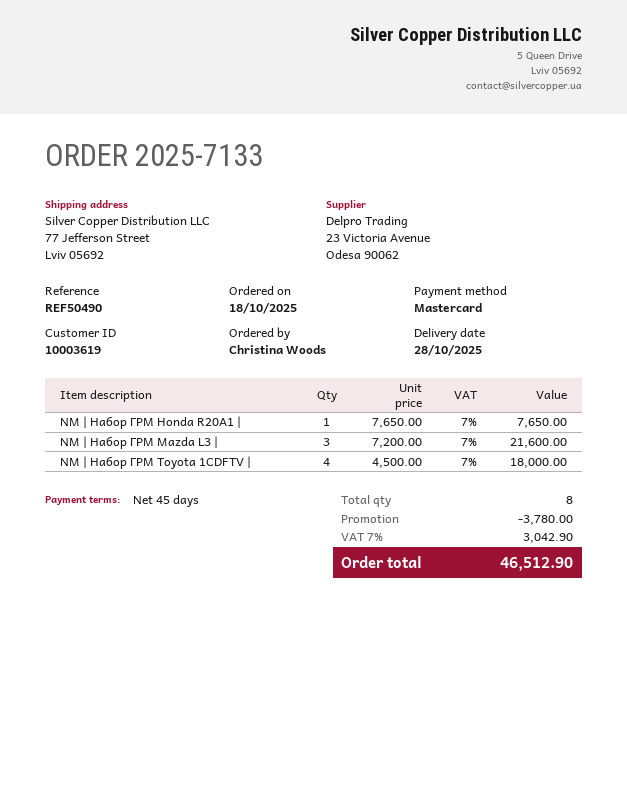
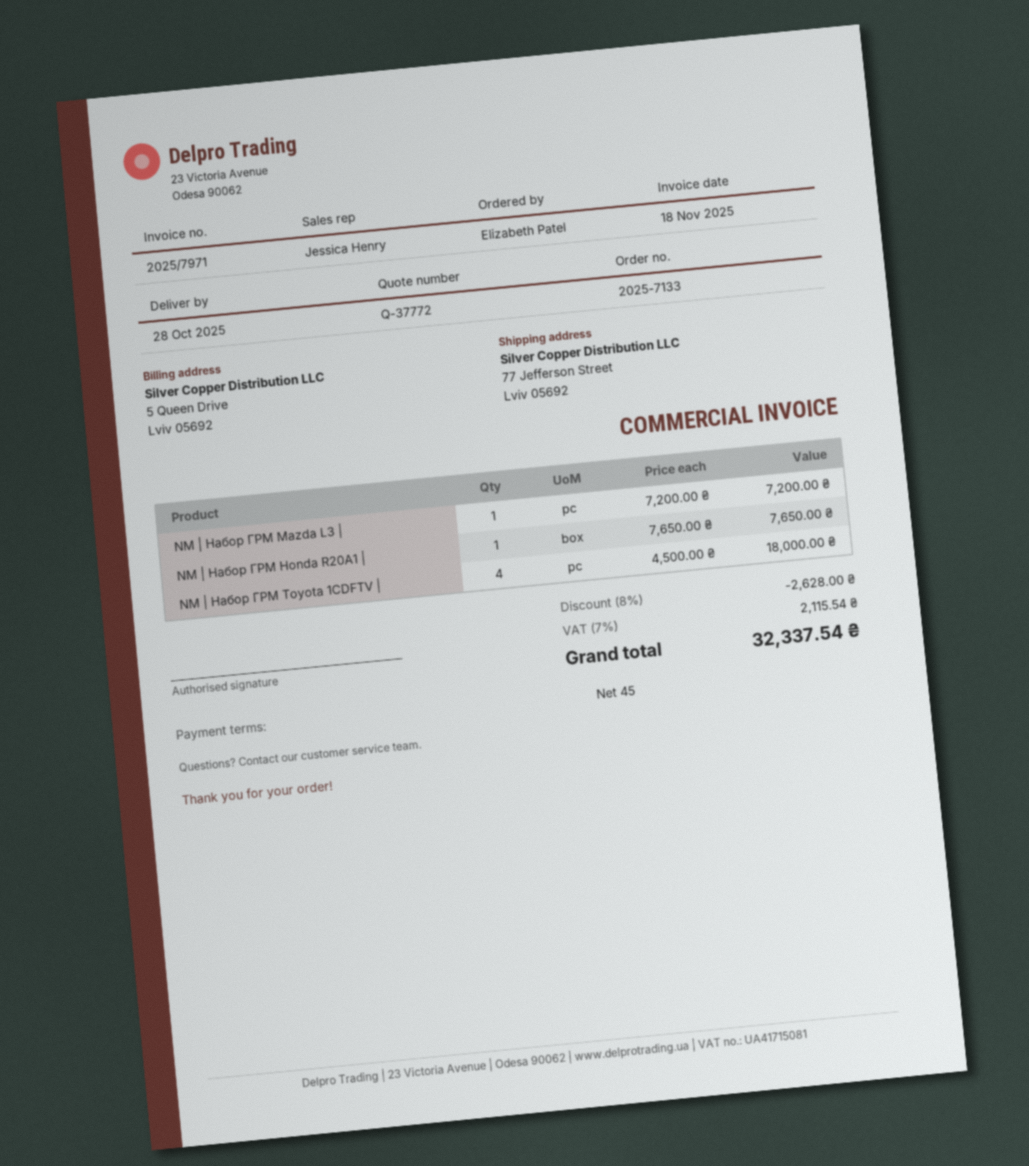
ordered by: Christina Woods -> Elizabeth Patel
NM | Набор ГРМ Mazda L3 |: 3 x 7200.00 = 21600.00 -> 1 x 7200.00 = 7200.00
discount: 3780.00 -> 2628.00
tax: 7% = 3042.90 -> 7% = 2115.54
total: 46512.90 -> 32337.54

